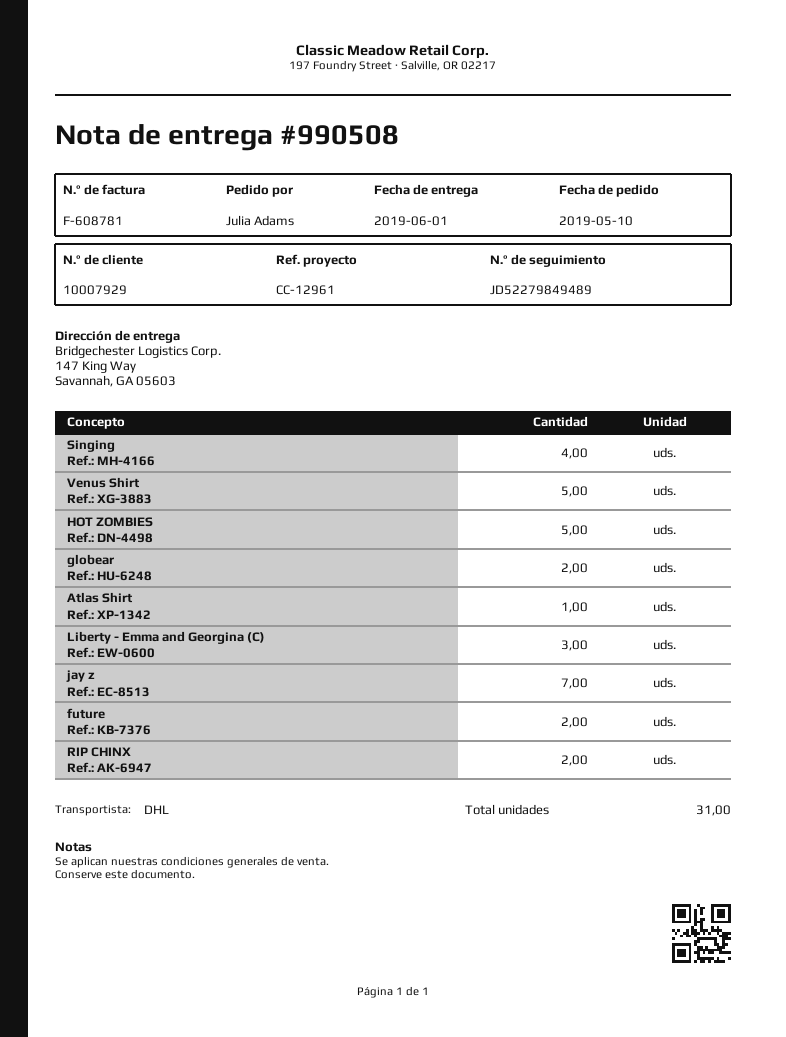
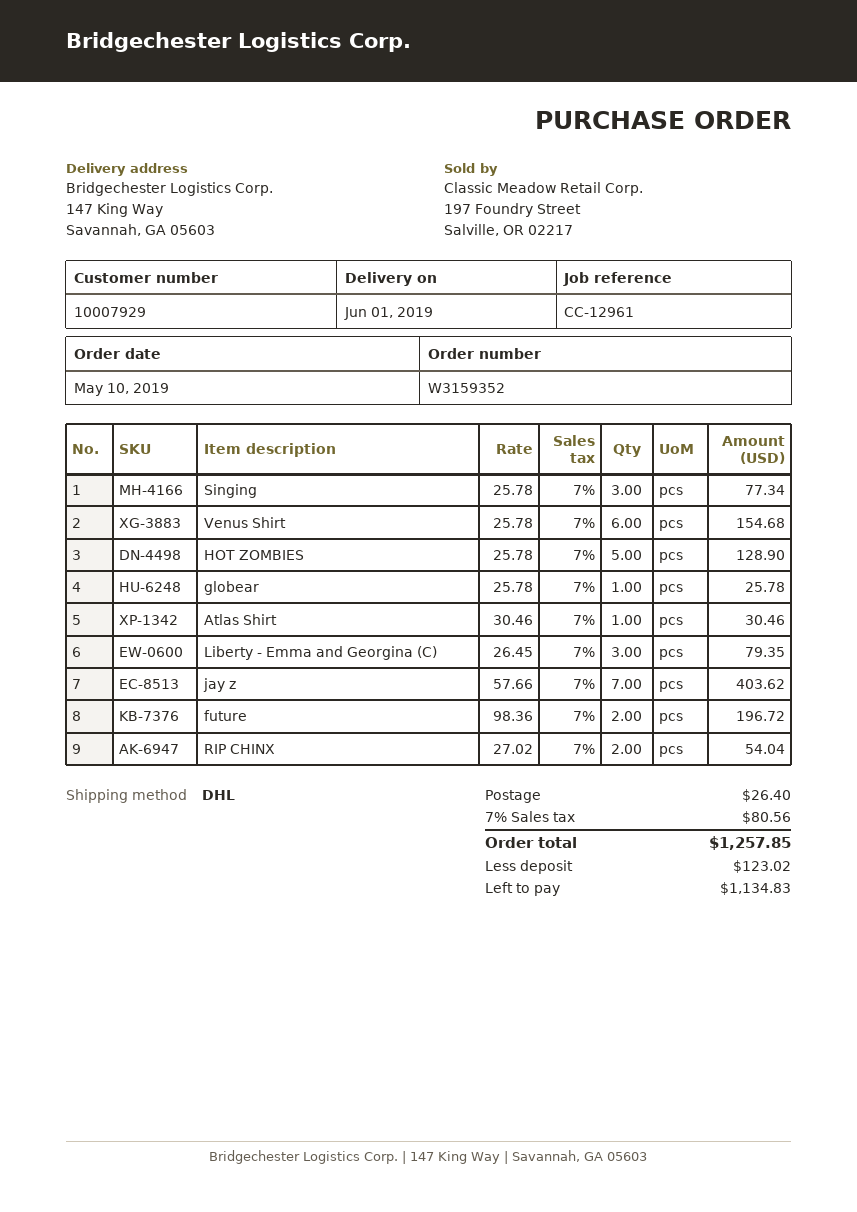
Singing: 4 -> 3
Venus Shirt: 5 -> 6
globear: 2 -> 1

